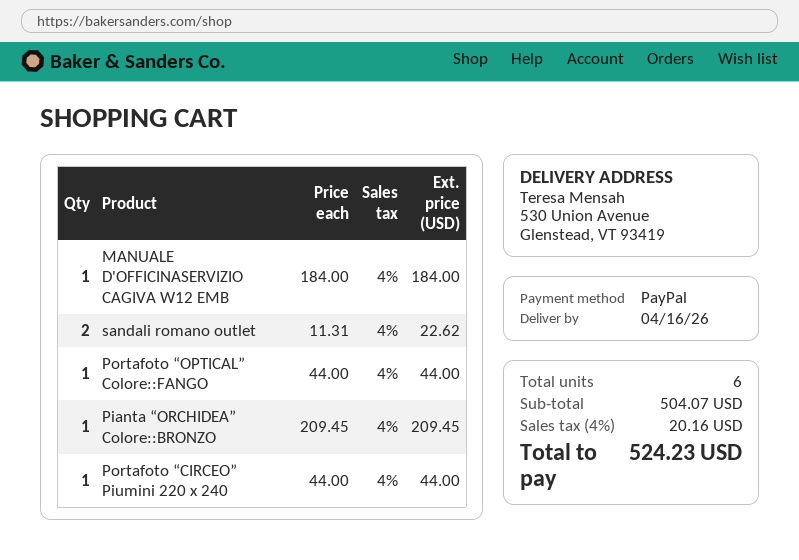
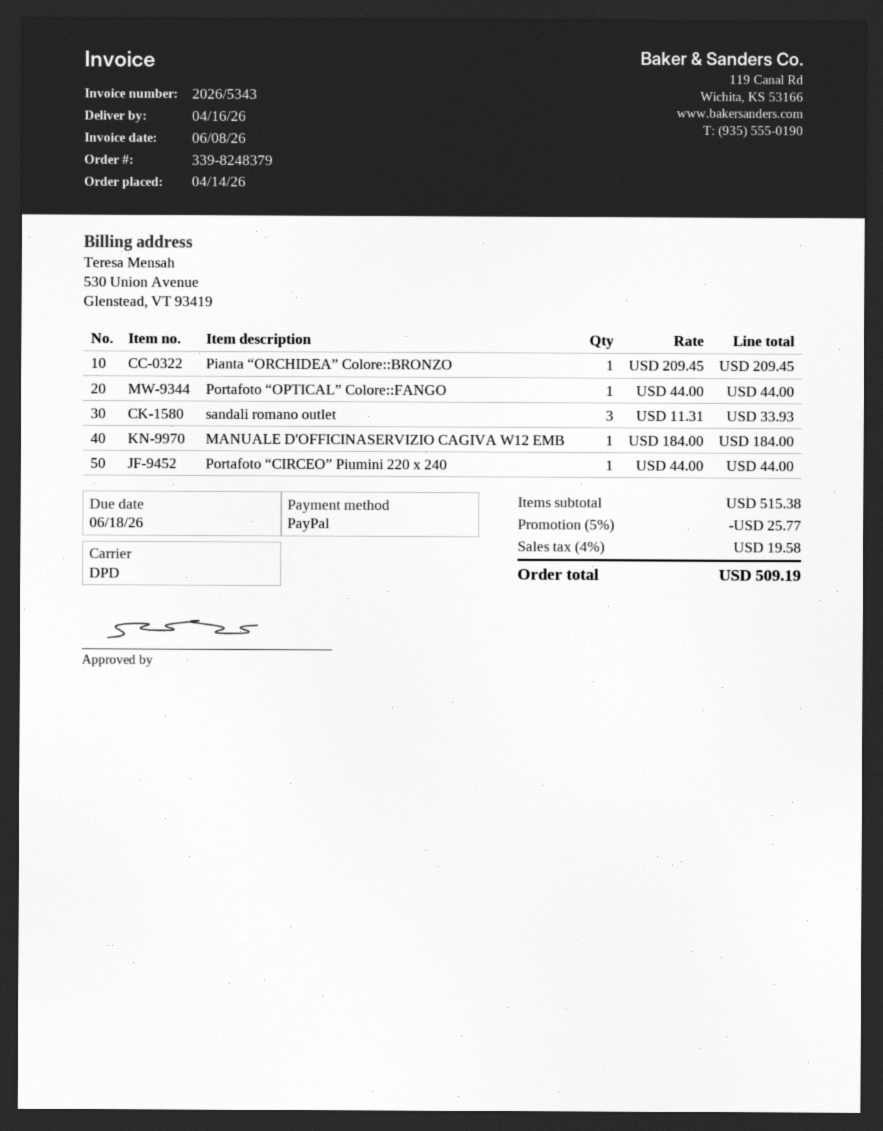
sandali romano outlet: 2 x 11.31 = 22.62 -> 3 x 11.31 = 33.93
subtotal: 504.07 -> 515.38
discount: none -> 5% = 25.77
tax: 4% = 20.16 -> 4% = 19.58
total: 524.23 -> 509.19

